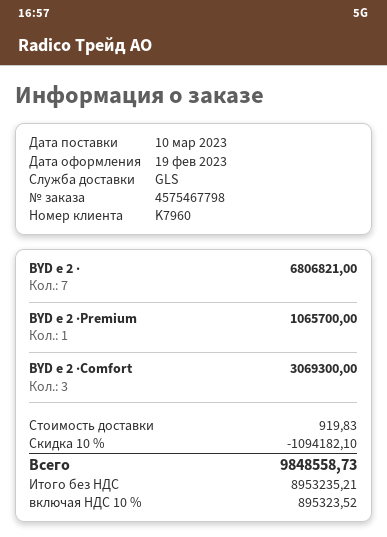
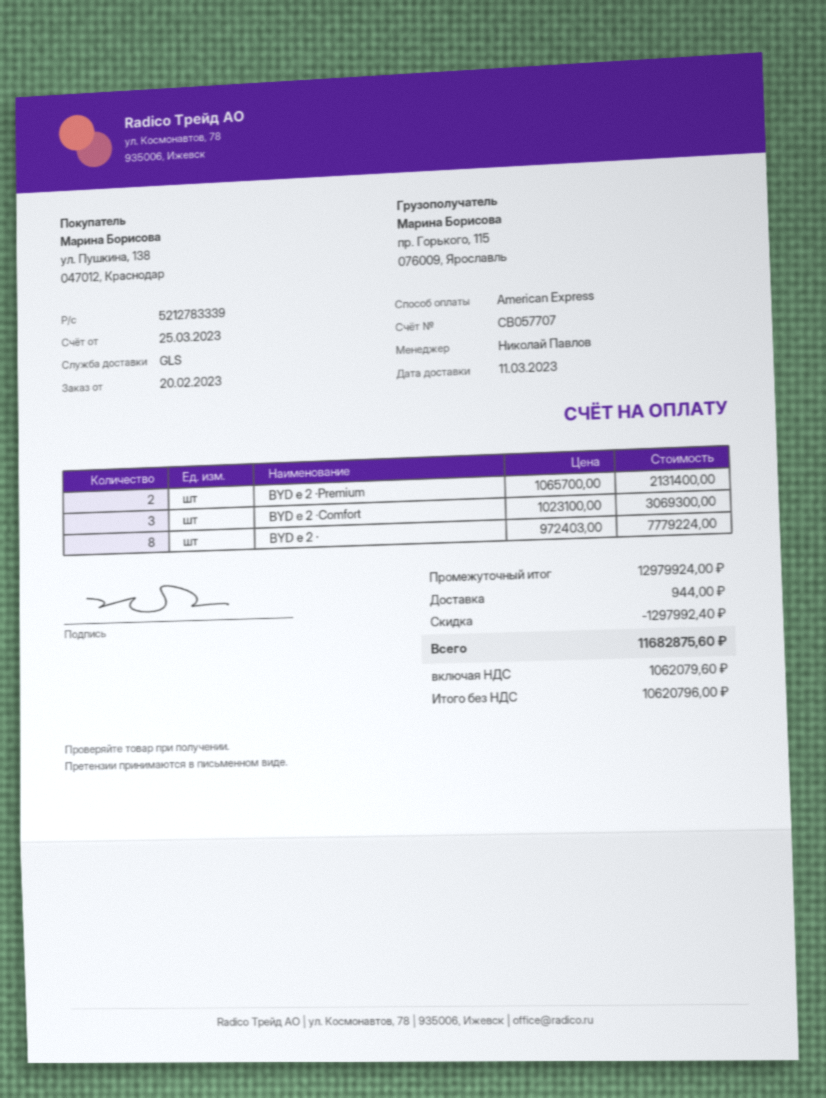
order date: 2023-02-19 -> 2023-02-20
delivery date: 2023-03-10 -> 2023-03-11
BYD e 2 ·: 7 for 6806821.00 -> 8 for 7779224.00
BYD e 2 ·Premium: 1 for 1065700.00 -> 2 for 2131400.00
discount: 1094182.10 -> 1297992.40
shipping: 919.83 -> 944.00
net: 8953235.21 -> 10620796.00
tax: 895323.52 -> 1062079.60
total: 9848558.73 -> 11682875.60

